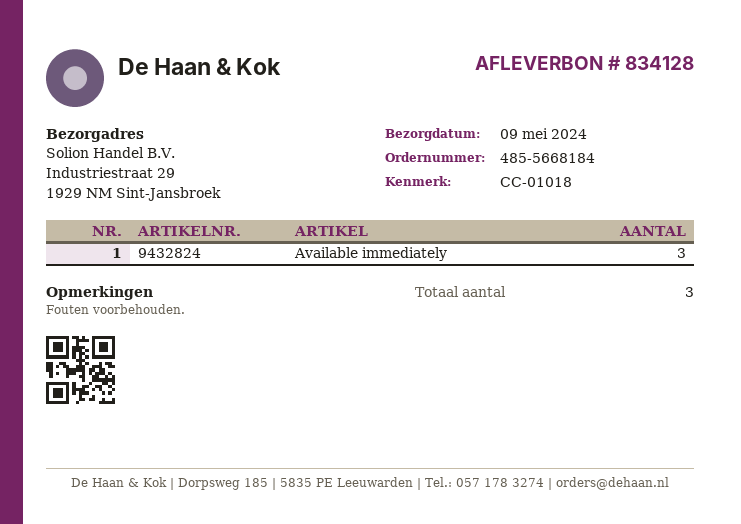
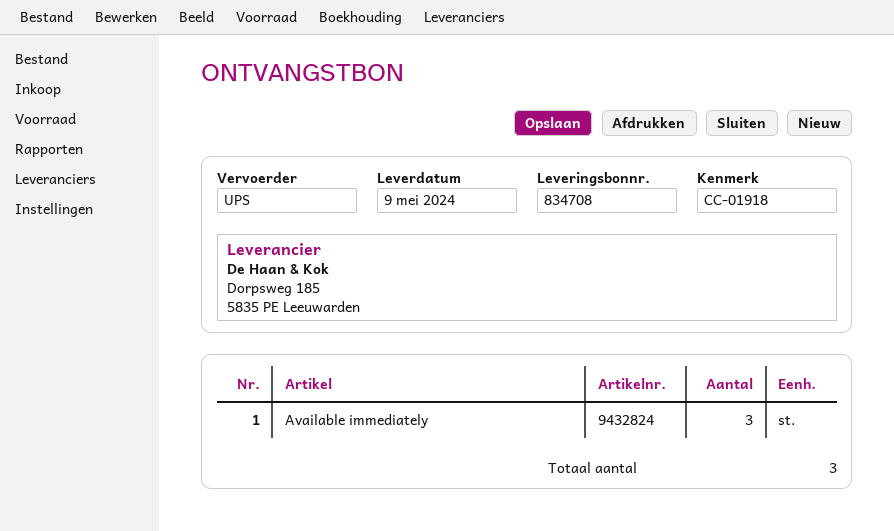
delivery note number: 834128 -> 834708
reference: CC-01018 -> CC-01918

